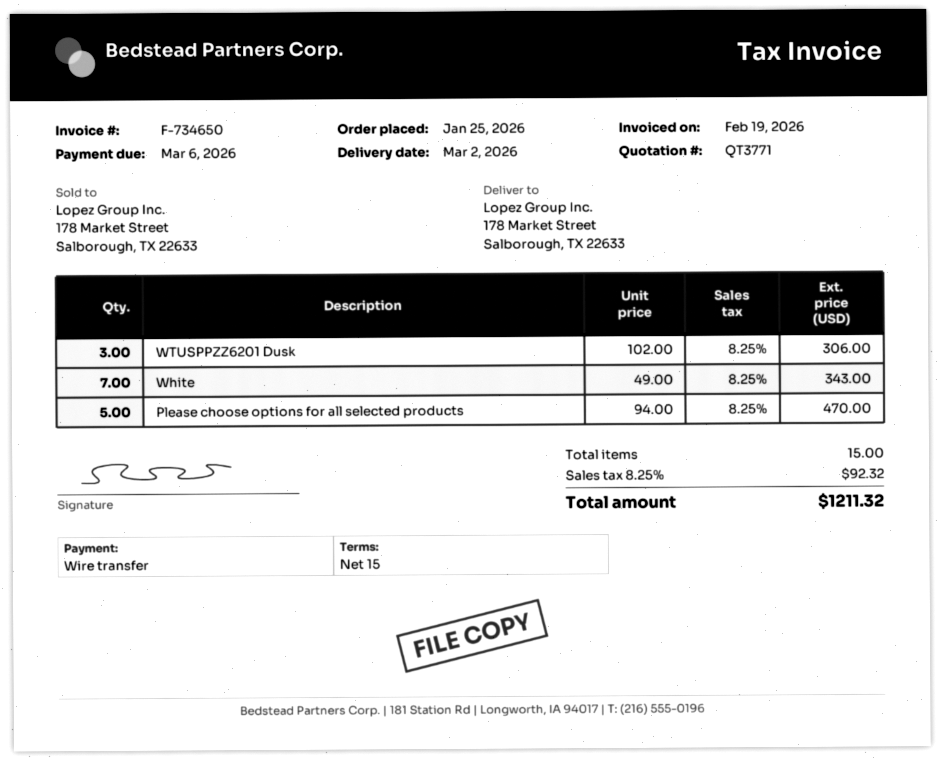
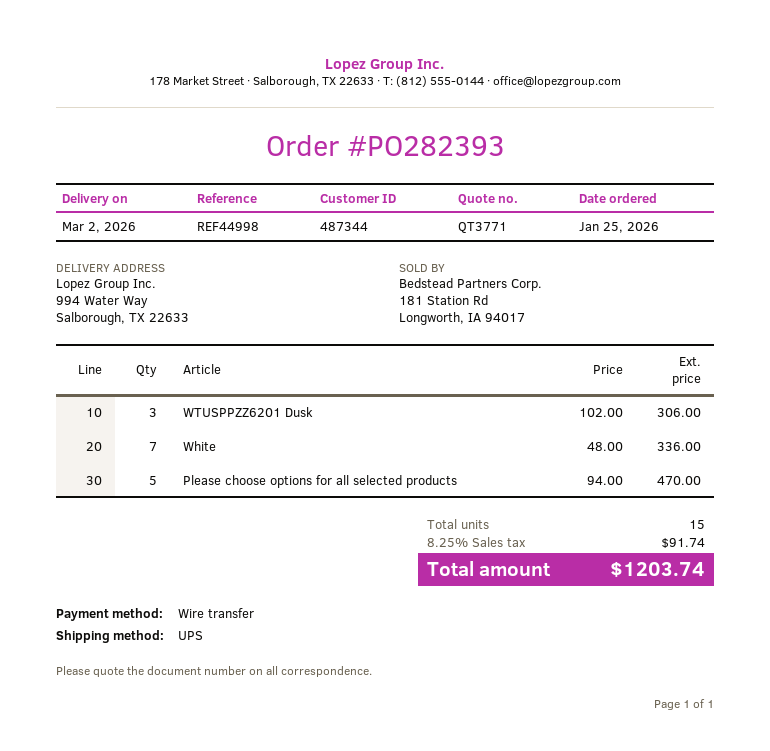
ship to: 178 Market Street, Salborough, TX 22633 -> 994 Water Way, Salborough, TX 22633
White: 7 x 49.00 = 343.00 -> 7 x 48.00 = 336.00
tax: 8.25% = 92.32 -> 8.25% = 91.74
total: 1211.32 -> 1203.74

